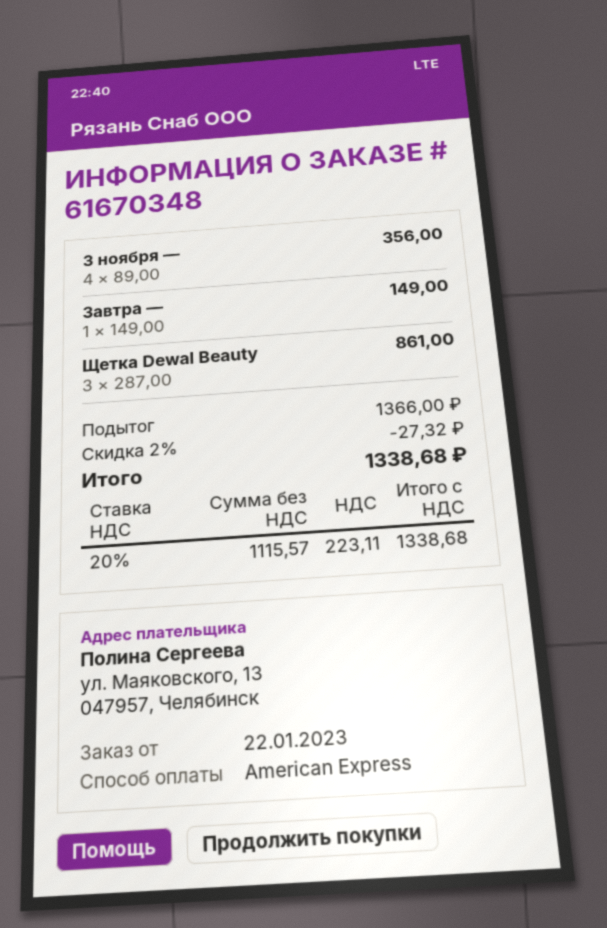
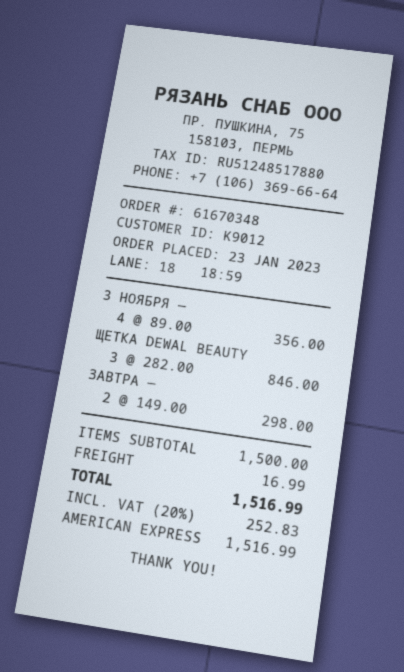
order date: 2023-01-22 -> 2023-01-23
Завтра —: 1 x 149.00 = 149.00 -> 2 x 149.00 = 298.00
Щетка Dewal Beauty: 3 x 287.00 = 861.00 -> 3 x 282.00 = 846.00
subtotal: 1366.00 -> 1500.00
discount: 2% = 27.32 -> none
shipping: none -> 16.99
tax: 20% = 223.11 -> 20% = 252.83
total: 1338.68 -> 1516.99

